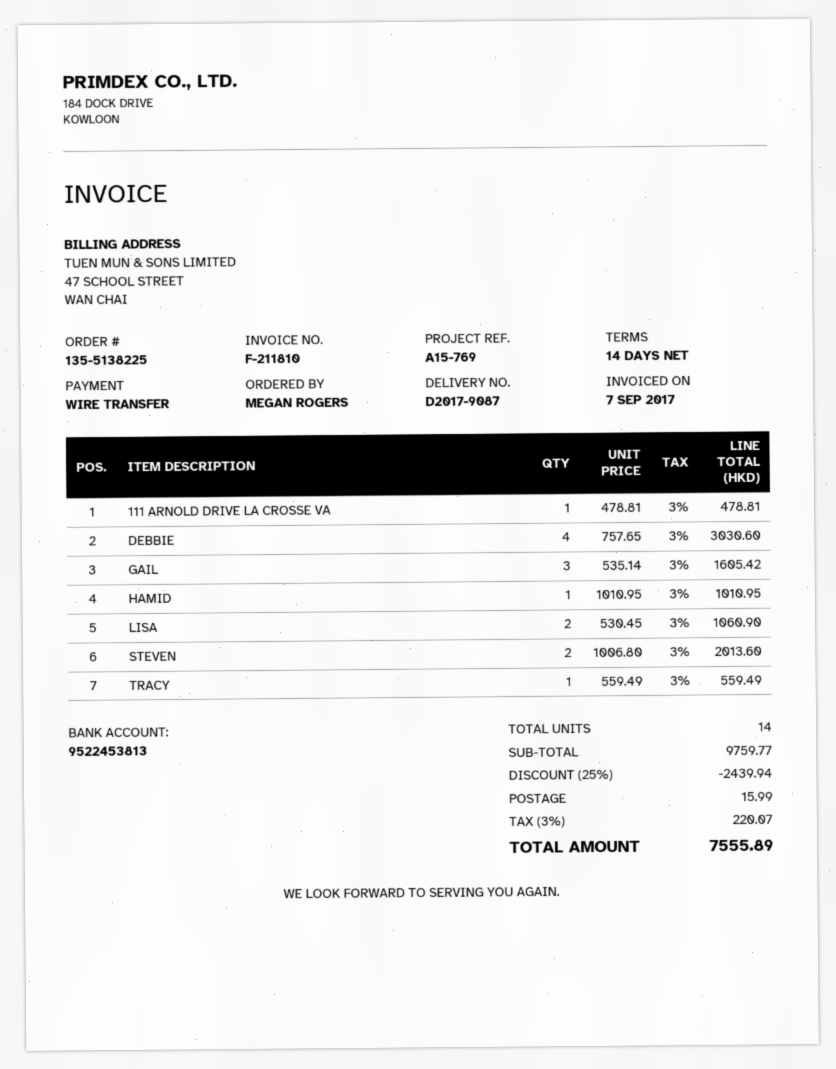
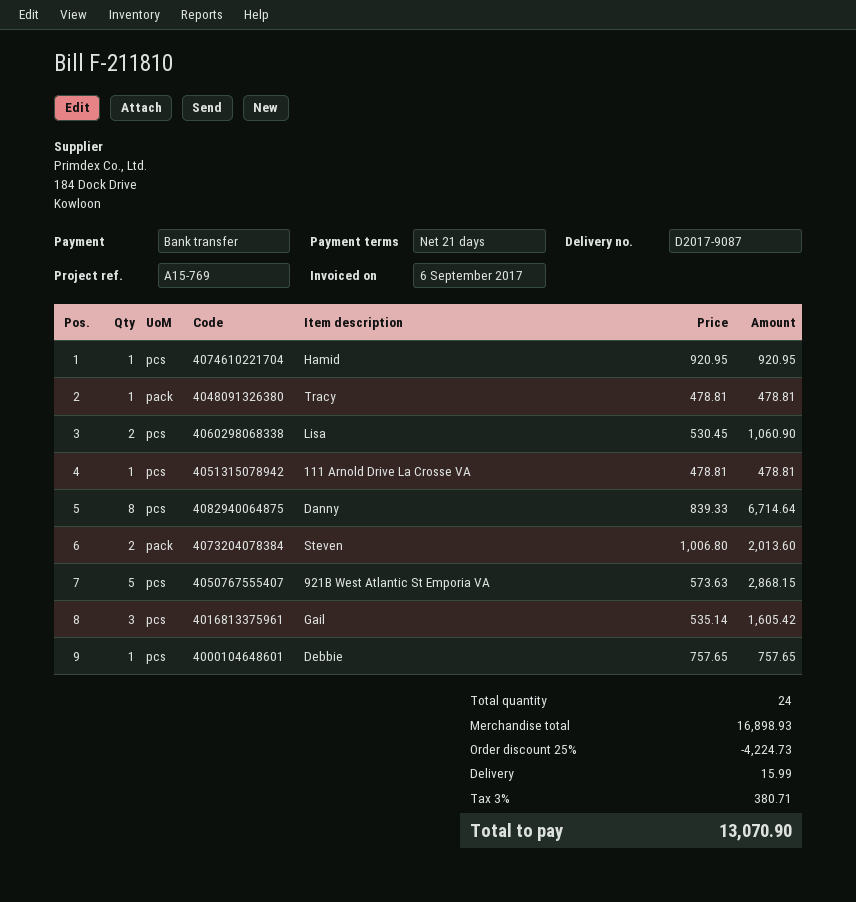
invoice date: 2017-09-07 -> 2017-09-06
payment terms: 14 days -> 21 days
DEBBIE: 4 x 757.65 = 3030.60 -> 1 x 757.65 = 757.65
HAMID: 1 x 1010.95 = 1010.95 -> 1 x 920.95 = 920.95
TRACY: 1 x 559.49 = 559.49 -> 1 x 478.81 = 478.81
Danny: none -> 8 x 839.33 = 6714.64
921B West Atlantic St Emporia VA: none -> 5 x 573.63 = 2868.15
total quantity: 14 -> 24
subtotal: 9759.77 -> 16898.93
discount: 25% = 2439.94 -> 25% = 4224.73
tax: 3% = 220.07 -> 3% = 380.71
total: 7555.89 -> 13070.90

